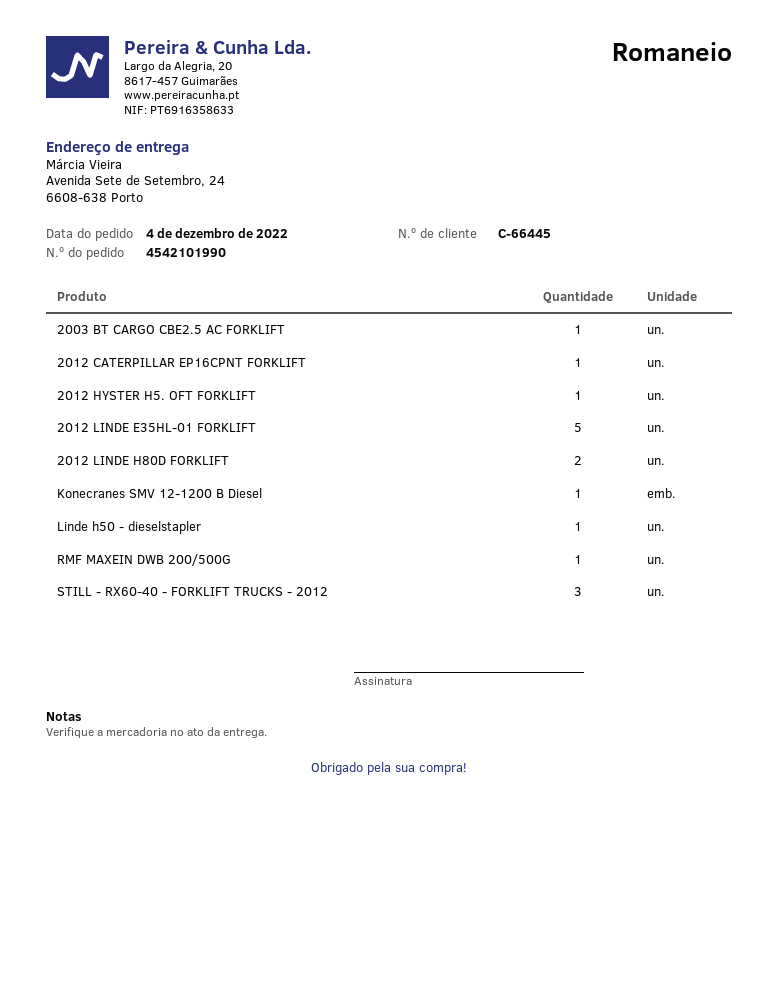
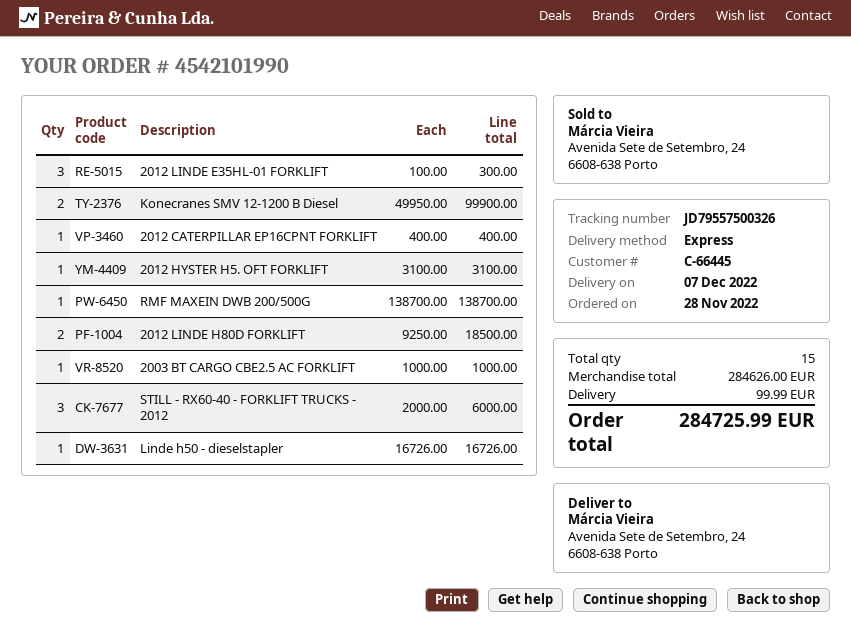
order date: 2022-12-04 -> 2022-11-28
2012 LINDE E35HL-01 FORKLIFT: 5 -> 3
Konecranes SMV 12-1200 B Diesel: 1 -> 2

